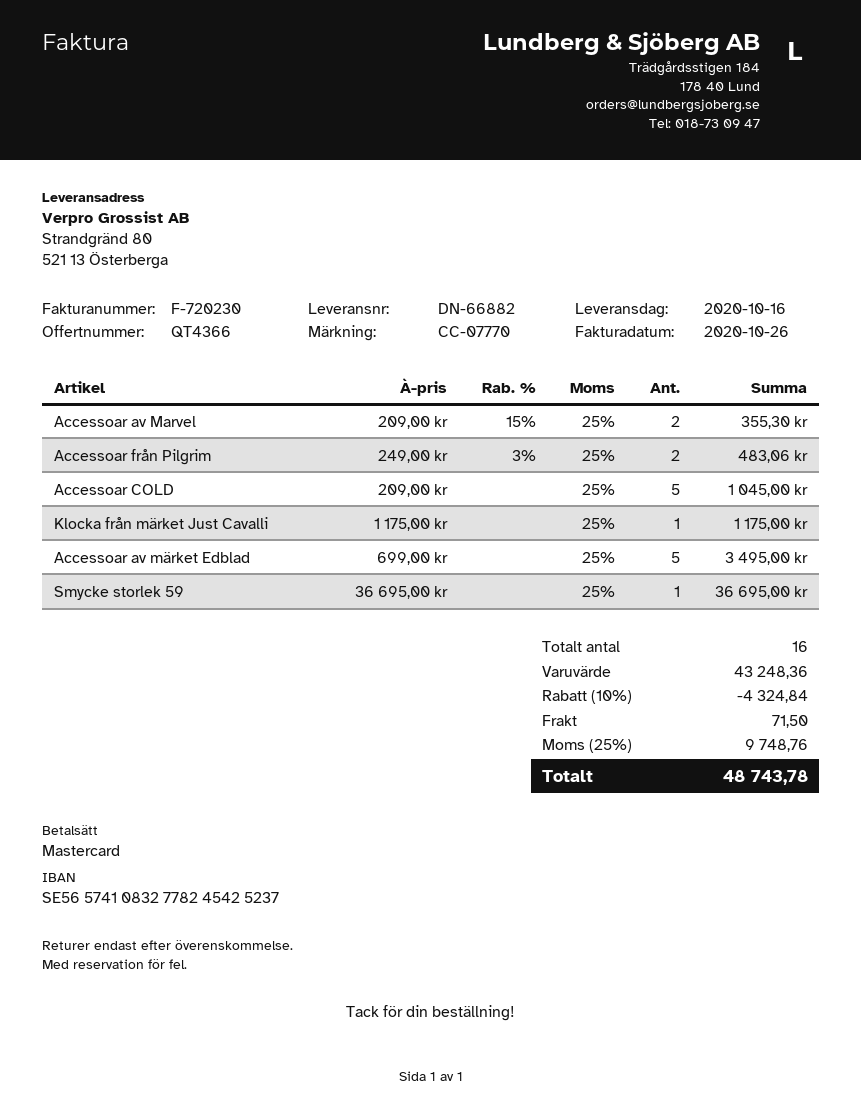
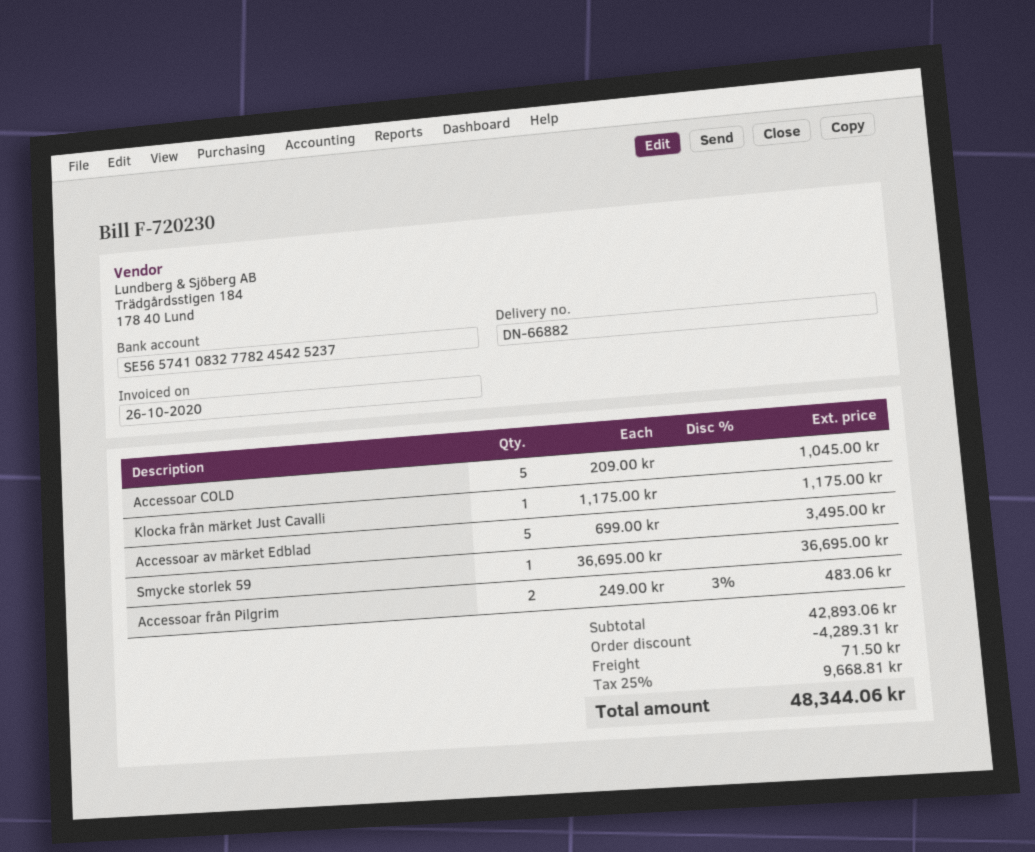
Accessoar av Marvel: 2 x 209.00 - 15% = 355.30 -> none
subtotal: 43248.36 -> 42893.06
discount: 4324.84 -> 4289.31
tax: 25% = 9748.76 -> 25% = 9668.81
total: 48743.78 -> 48344.06

